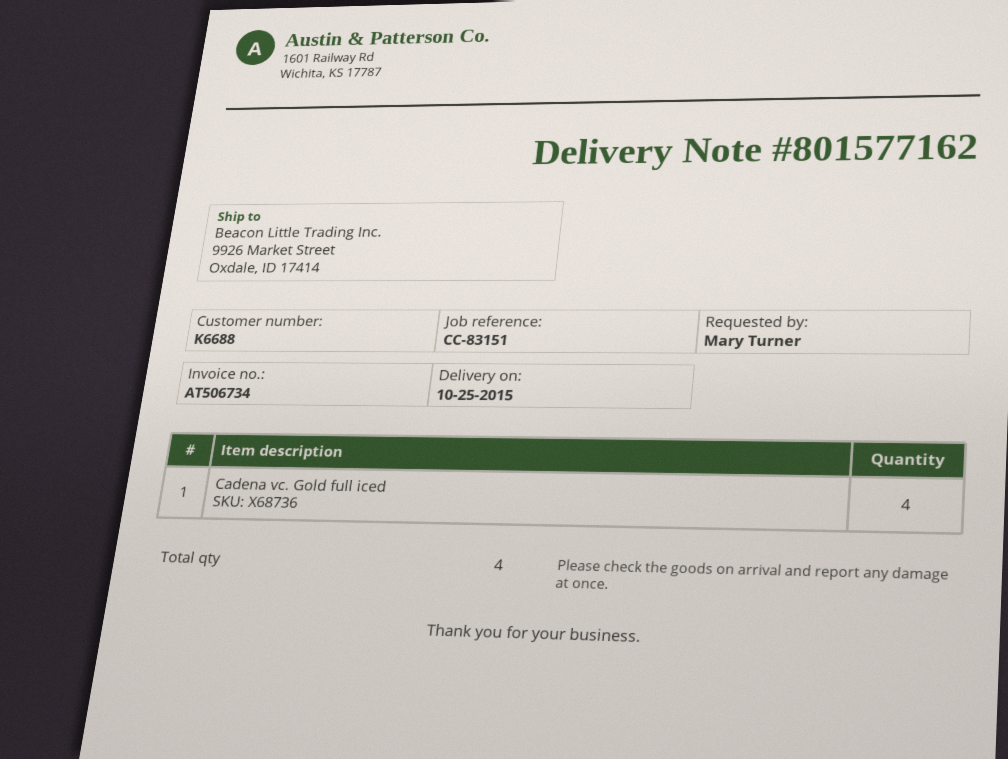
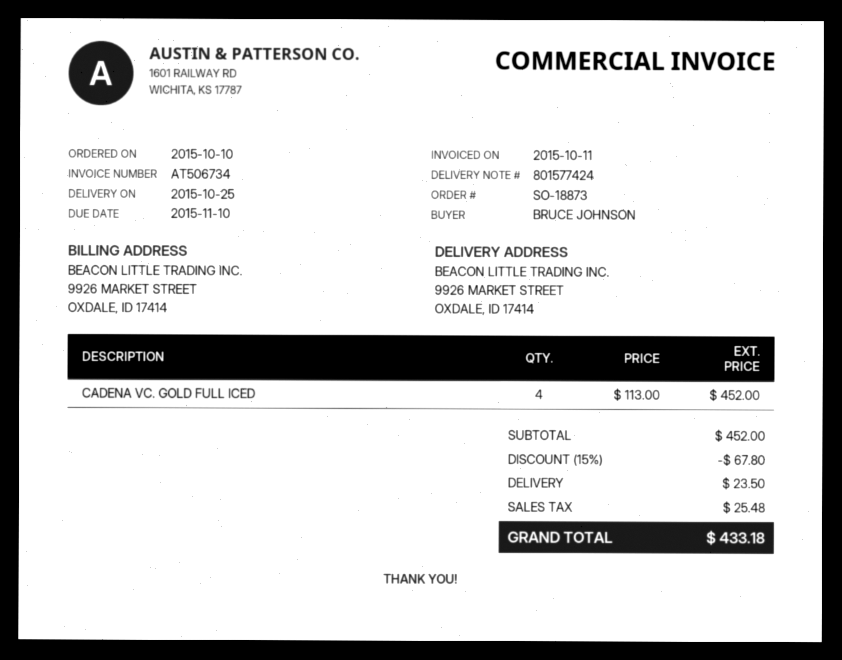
delivery note number: 801577162 -> 801577424
ordered by: Mary Turner -> BRUCE JOHNSON

